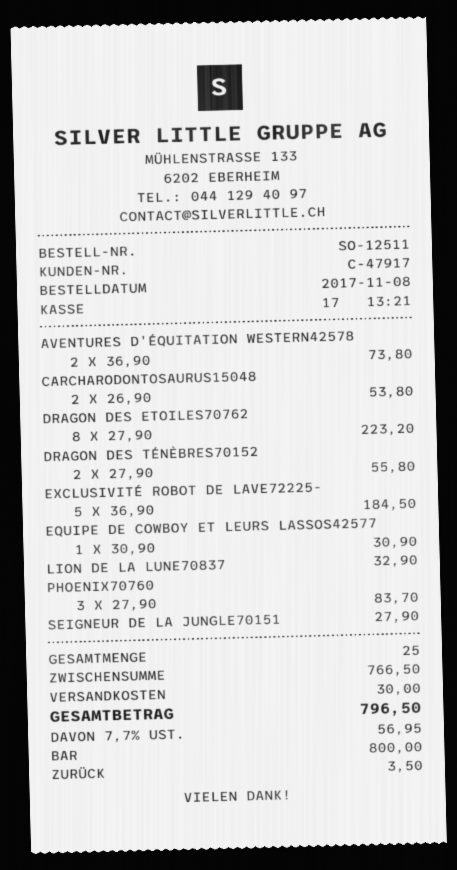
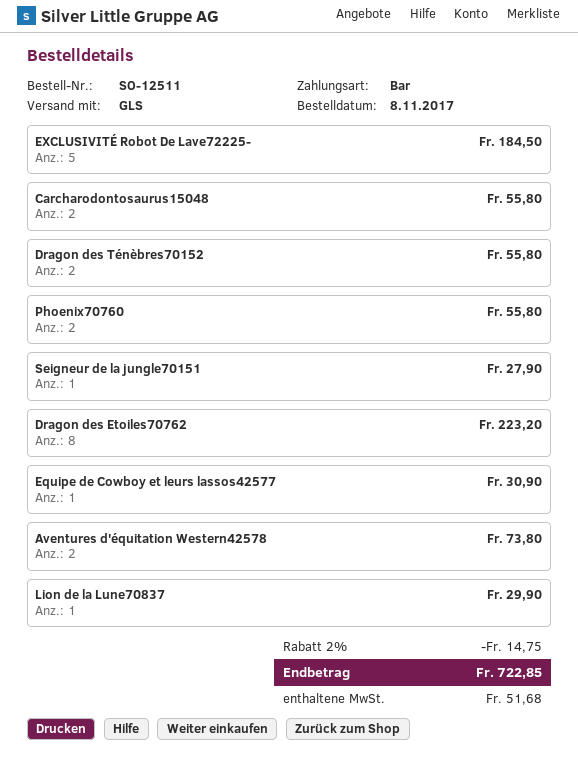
CARCHARODONTOSAURUS15048: 2 for 53.80 -> 2 for 55.80
LION DE LA LUNE70837: 1 for 32.90 -> 1 for 29.90
PHOENIX70760: 3 for 83.70 -> 2 for 55.80
discount: none -> 2% = 14.75
shipping: 30.00 -> none
tax: 56.95 -> 51.68
total: 796.50 -> 722.85

